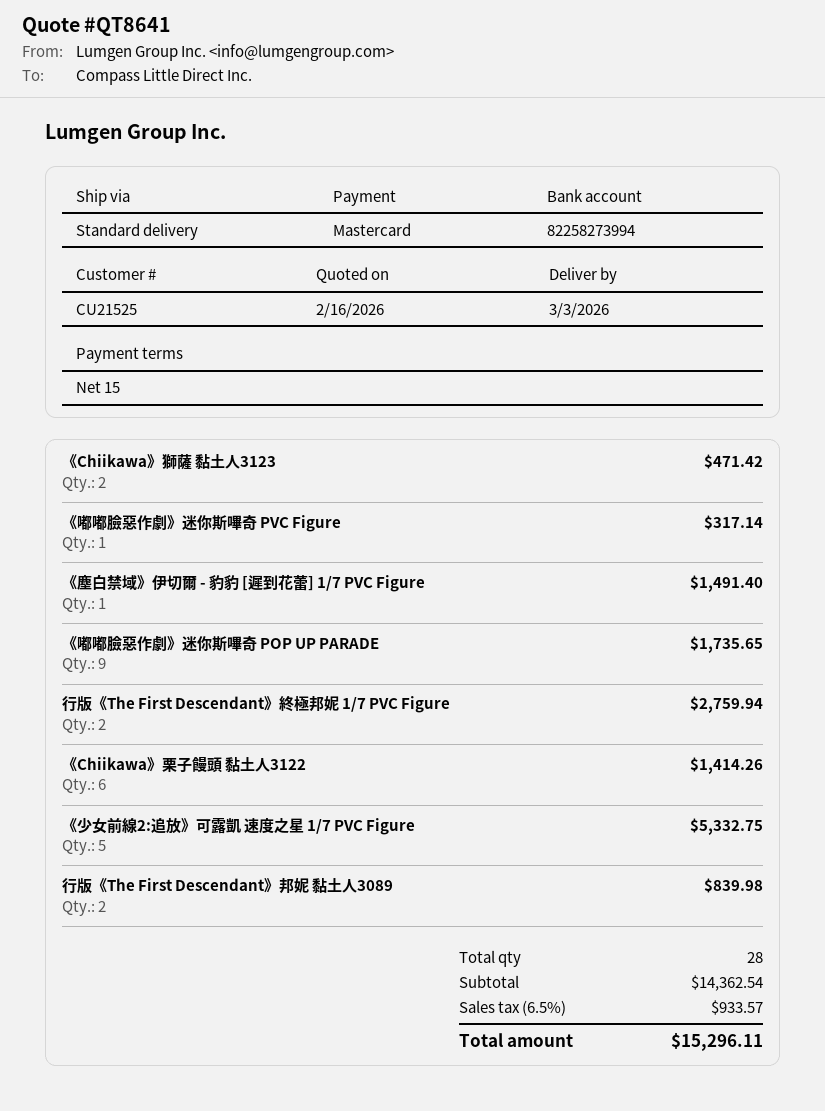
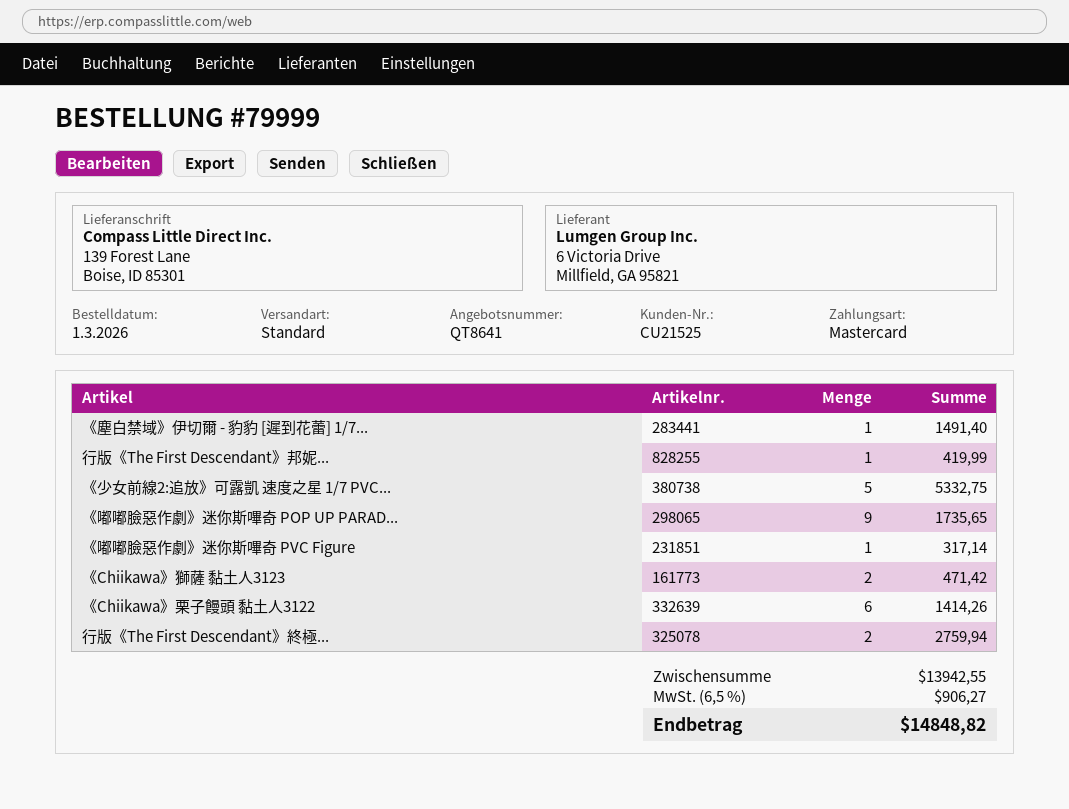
行版《The First Descendant》邦妮 黏土人3089: 2 for 839.98 -> 1 for 419.99
subtotal: 14362.54 -> 13942.55
tax: 6.5% = 933.57 -> 6.5% = 906.27
total: 15296.11 -> 14848.82

